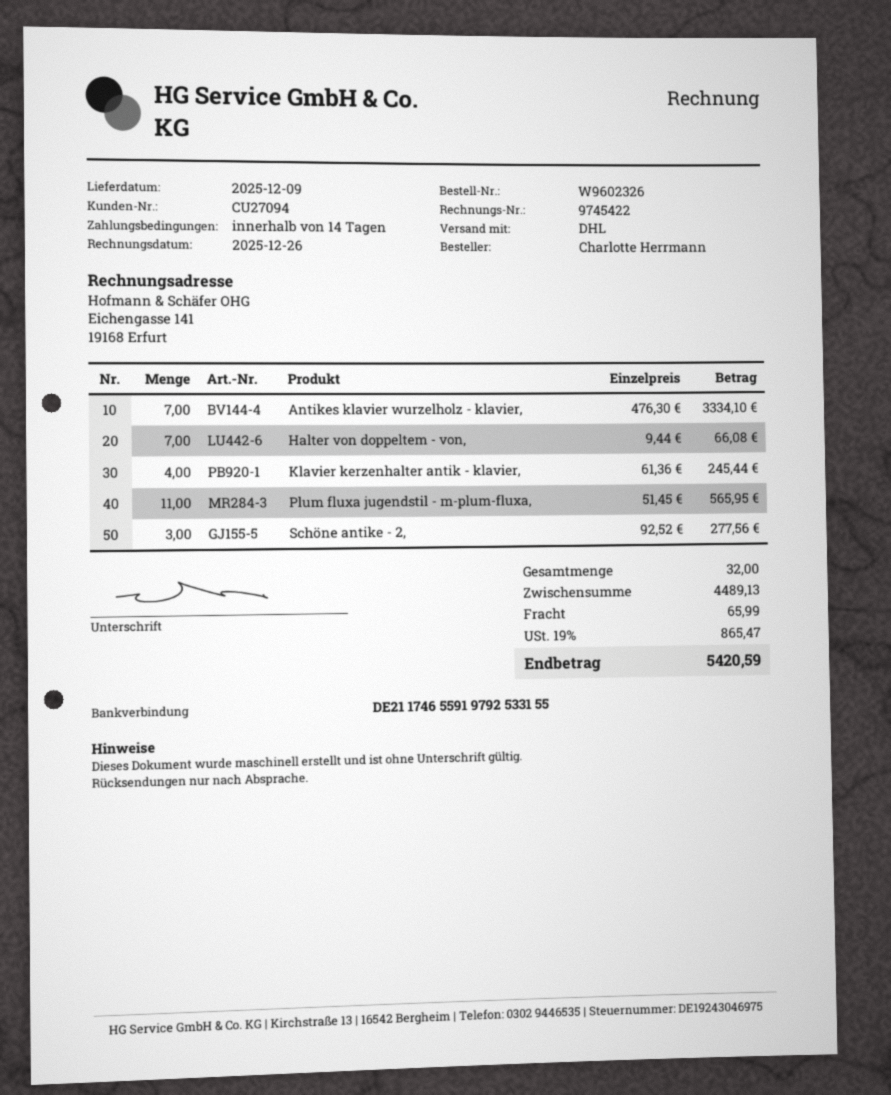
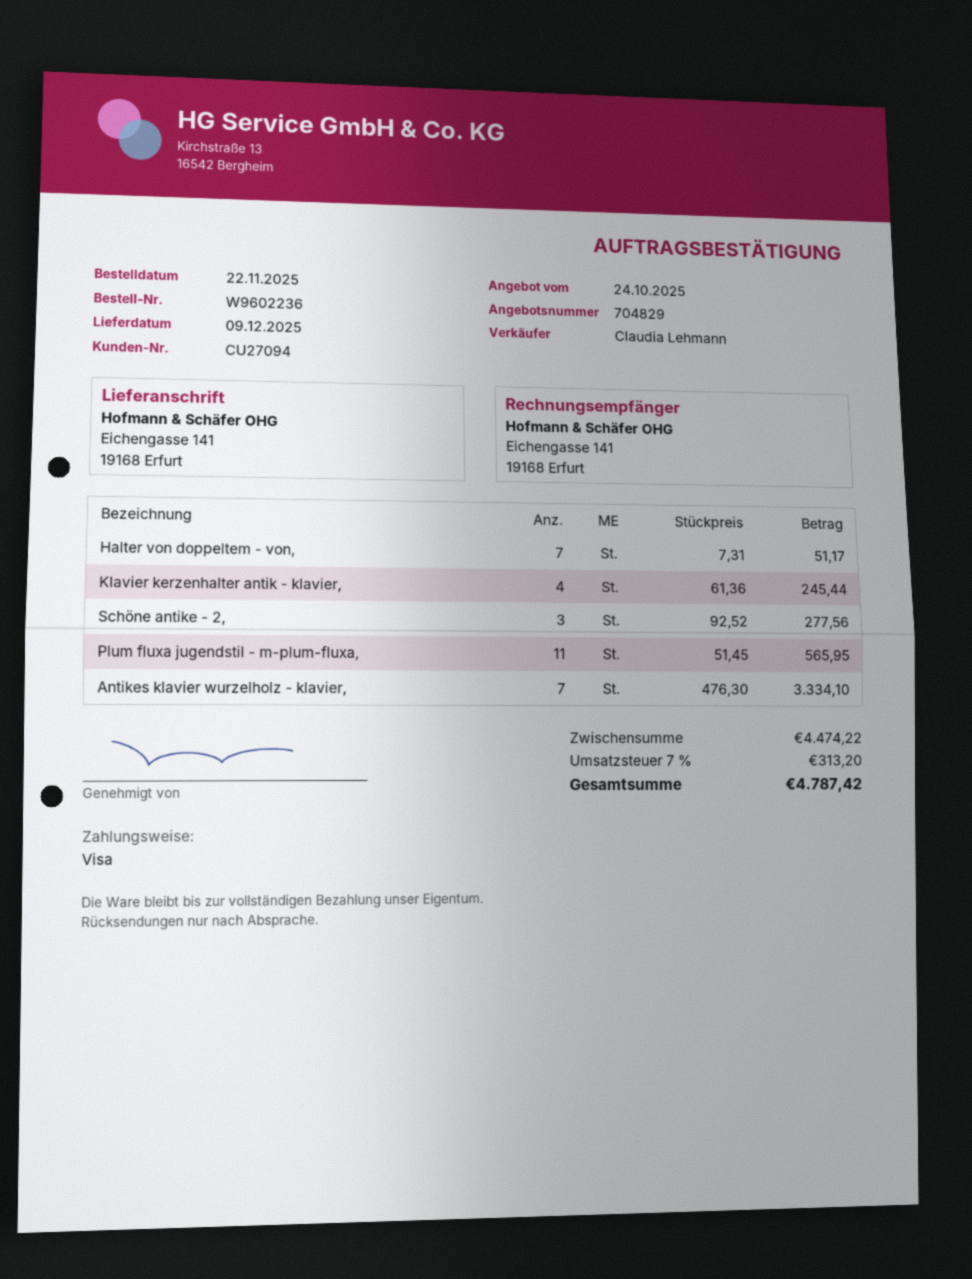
order number: W9602326 -> W9602236
Halter von doppeltem - von,: 7 x 9.44 = 66.08 -> 7 x 7.31 = 51.17
subtotal: 4489.13 -> 4474.22
shipping: 65.99 -> none
tax: 19% = 865.47 -> 7% = 313.20
total: 5420.59 -> 4787.42

